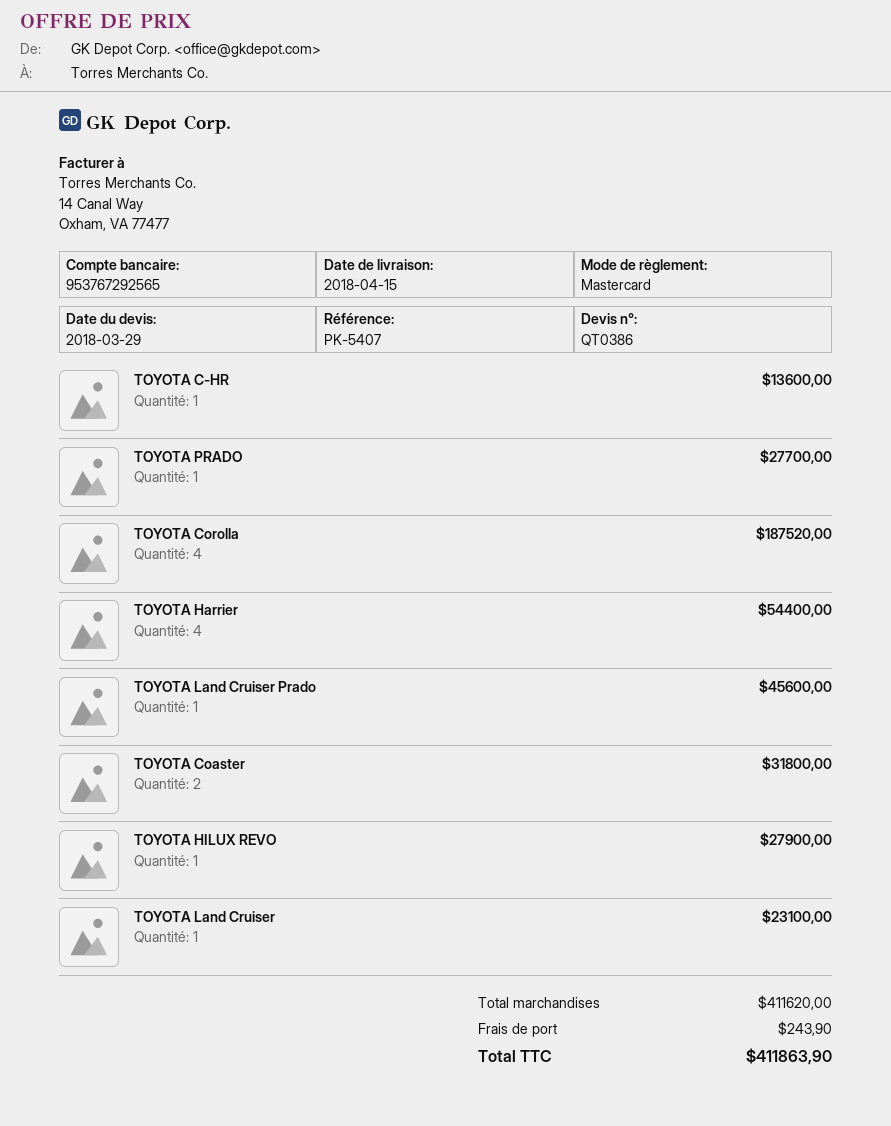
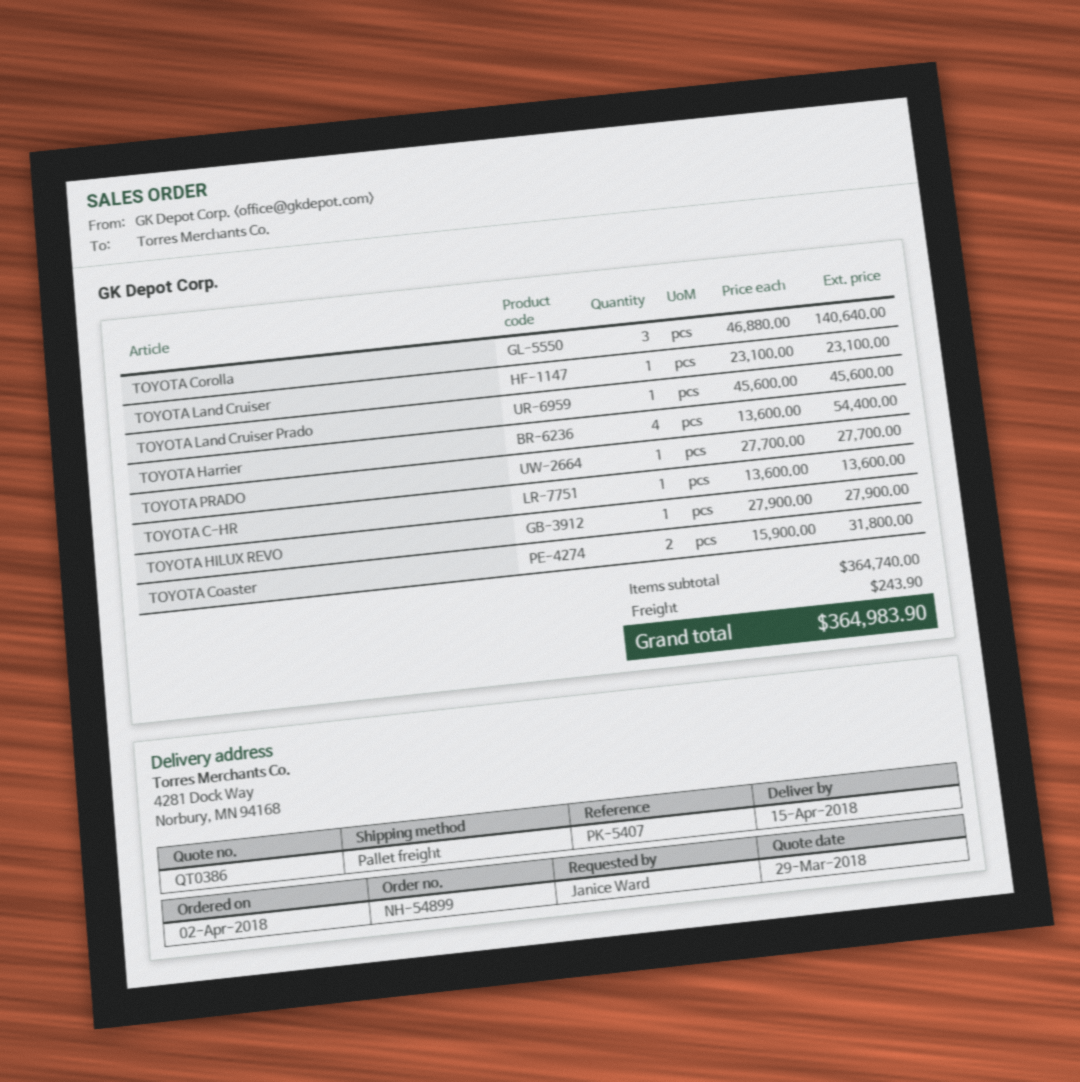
TOYOTA Corolla: 4 for 187520.00 -> 3 for 140640.00
subtotal: 411620.00 -> 364740.00
total: 411863.90 -> 364983.90

